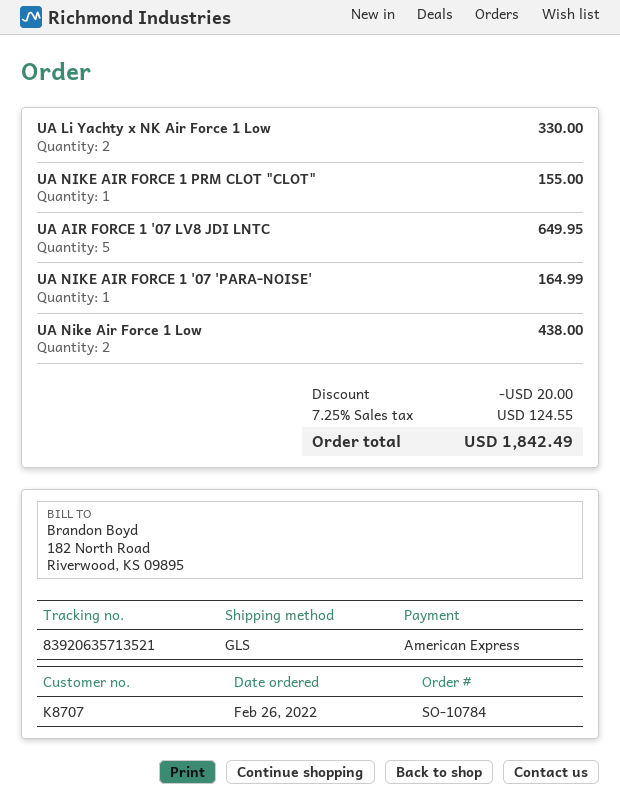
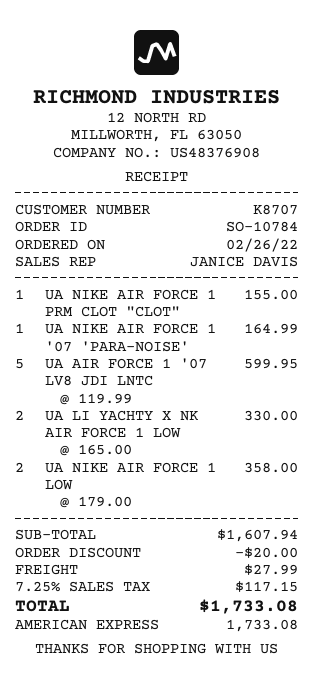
UA AIR FORCE 1 '07 LV8 JDI LNTC: 5 for 649.95 -> 5 for 599.95
UA Nike Air Force 1 Low: 2 for 438.00 -> 2 for 358.00
shipping: none -> 27.99
tax: 7.25% = 124.55 -> 7.25% = 117.15
total: 1842.49 -> 1733.08

